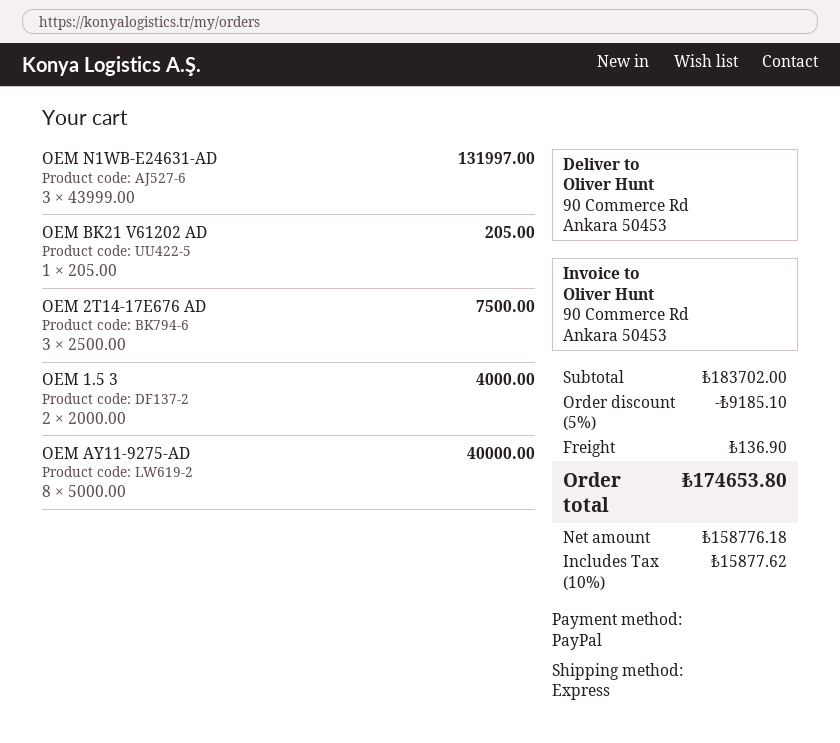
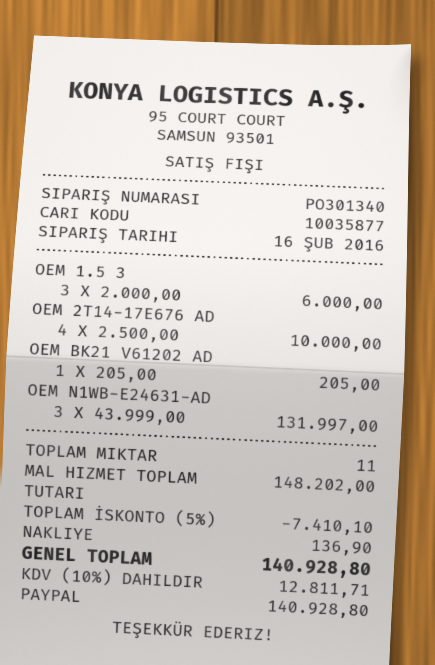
OEM 2T14-17E676 AD: 3 x 2500.00 = 7500.00 -> 4 x 2500.00 = 10000.00
OEM 1.5 3: 2 x 2000.00 = 4000.00 -> 3 x 2000.00 = 6000.00
OEM AY11-9275-AD: 8 x 5000.00 = 40000.00 -> none
subtotal: 183702.00 -> 148202.00
discount: 5% = 9185.10 -> 5% = 7410.10
tax: 10% = 15877.62 -> 10% = 12811.71
total: 174653.80 -> 140928.80

